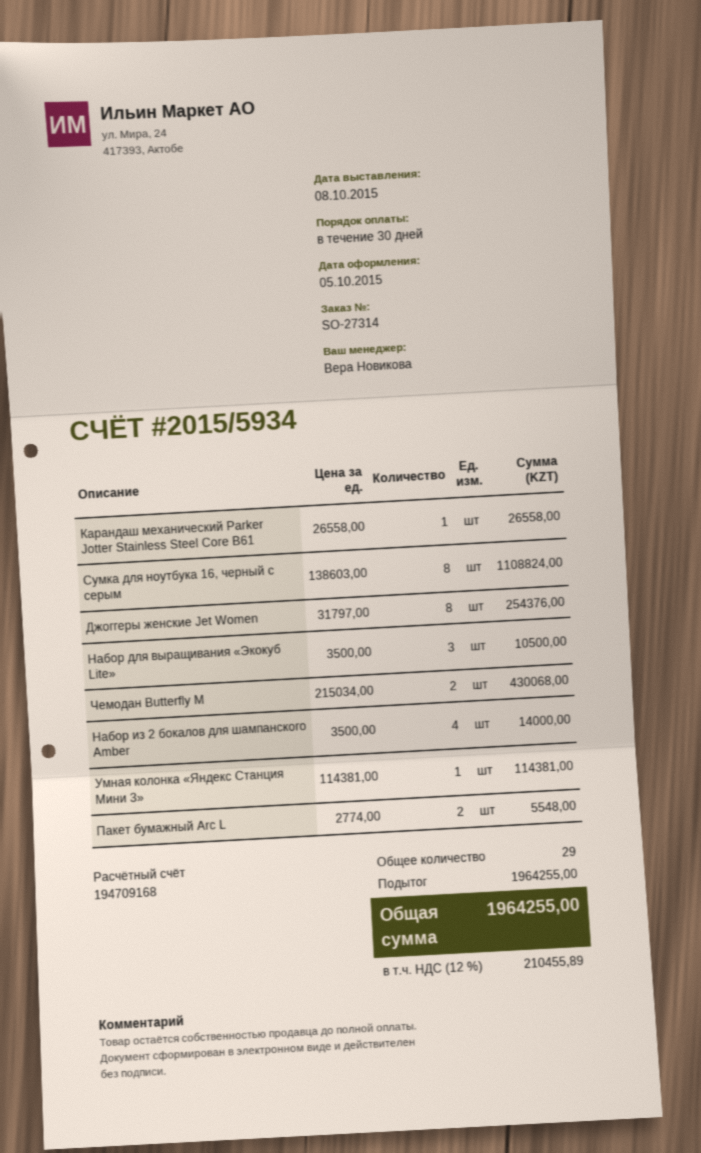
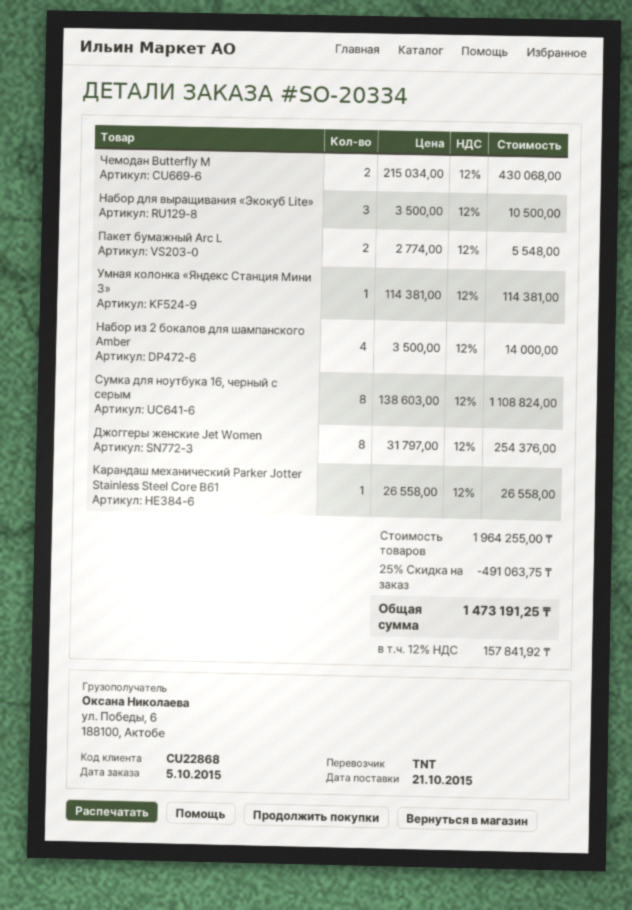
order number: SO-27314 -> SO-20334
discount: none -> 25% = 491063.75
tax: 12% = 210455.89 -> 12% = 157841.92
total: 1964255.00 -> 1473191.25

